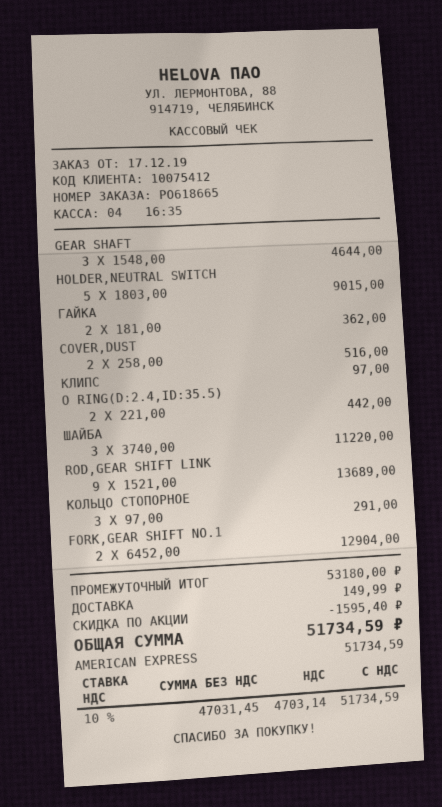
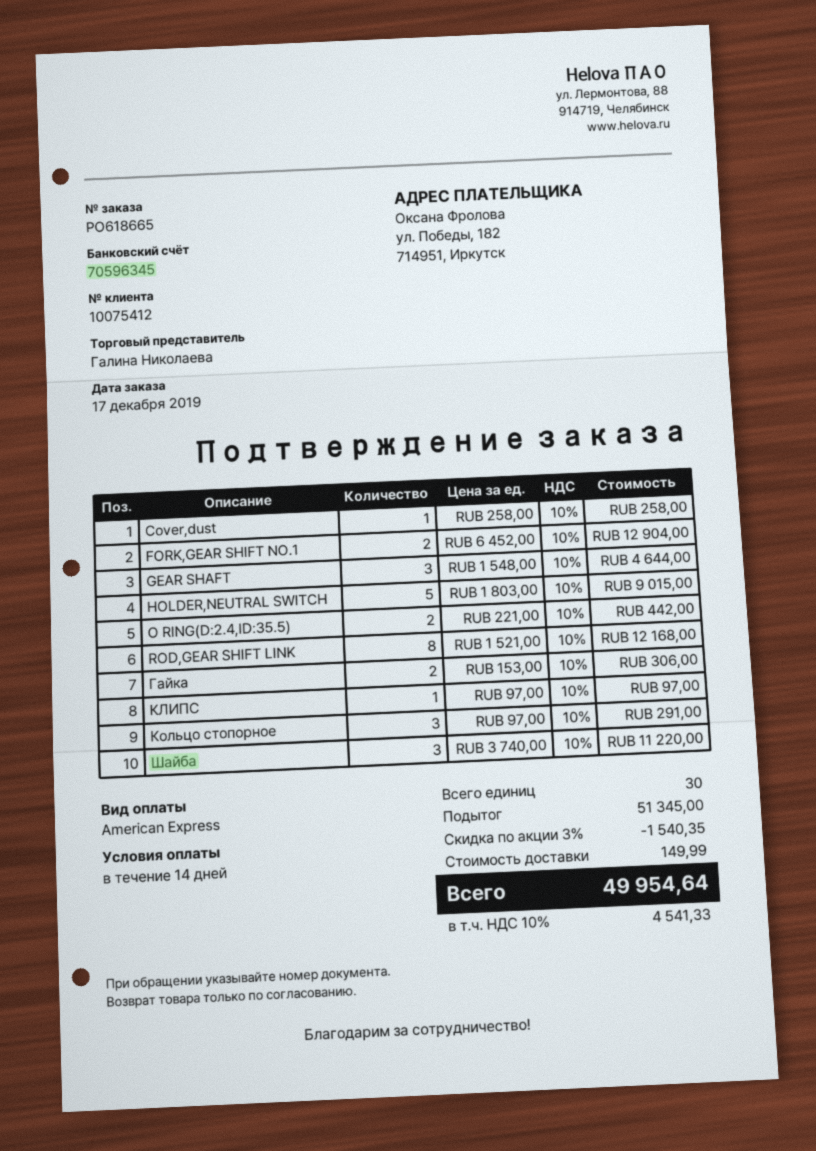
ГАЙКА: 2 x 181.00 = 362.00 -> 2 x 153.00 = 306.00
COVER,DUST: 2 x 258.00 = 516.00 -> 1 x 258.00 = 258.00
ROD,GEAR SHIFT LINK: 9 x 1521.00 = 13689.00 -> 8 x 1521.00 = 12168.00
subtotal: 53180.00 -> 51345.00
discount: 1595.40 -> 1540.35
tax: 10% = 4703.14 -> 10% = 4541.33
total: 51734.59 -> 49954.64

